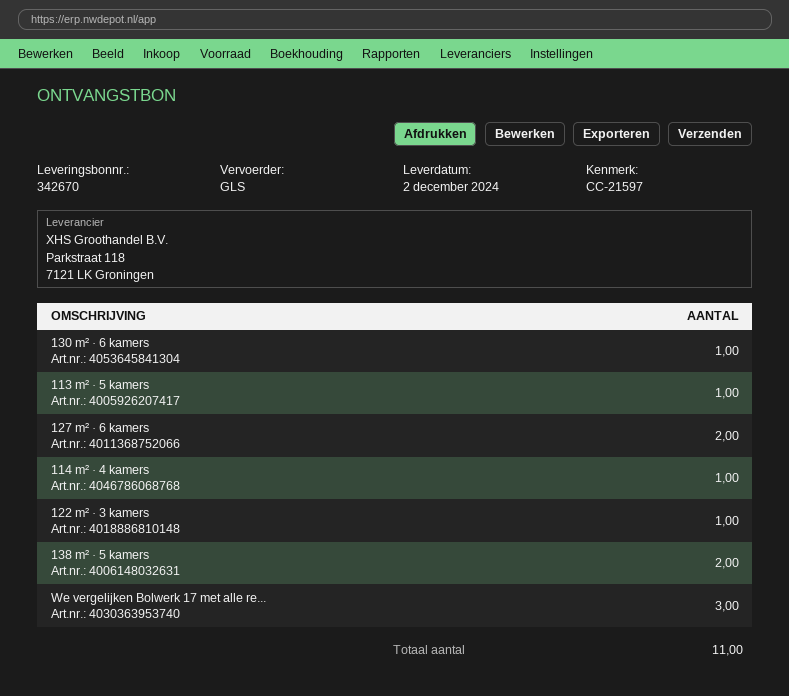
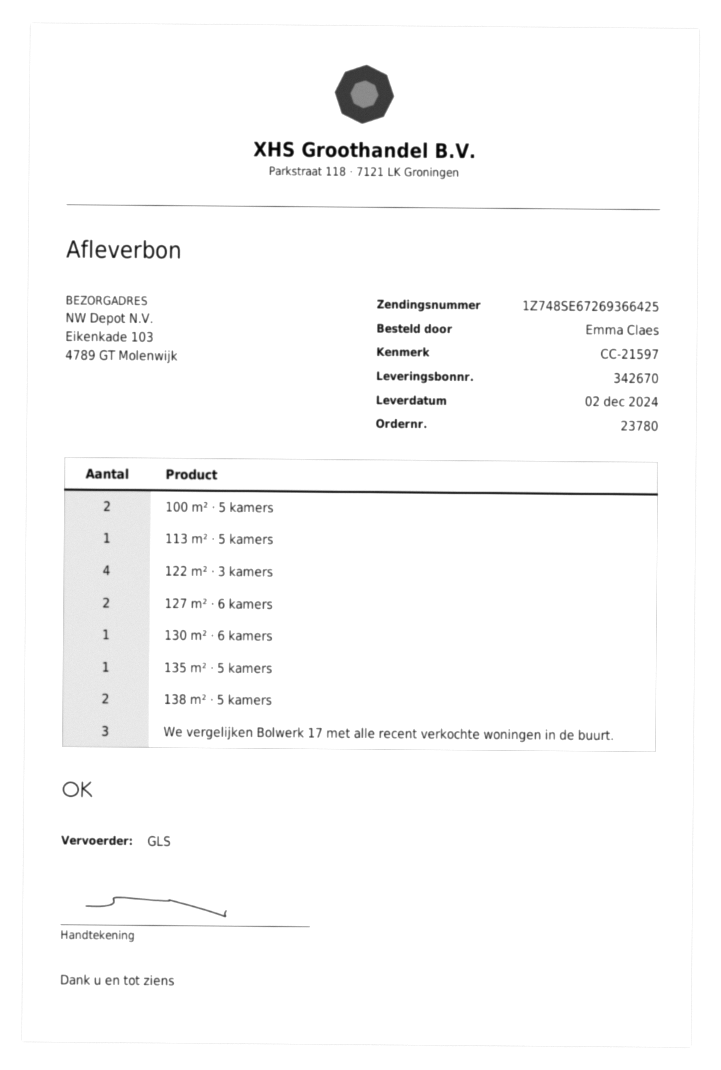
114 m² · 4 kamers: 1 -> none
122 m² · 3 kamers: 1 -> 4
100 m² · 5 kamers: none -> 2
135 m² · 5 kamers: none -> 1

